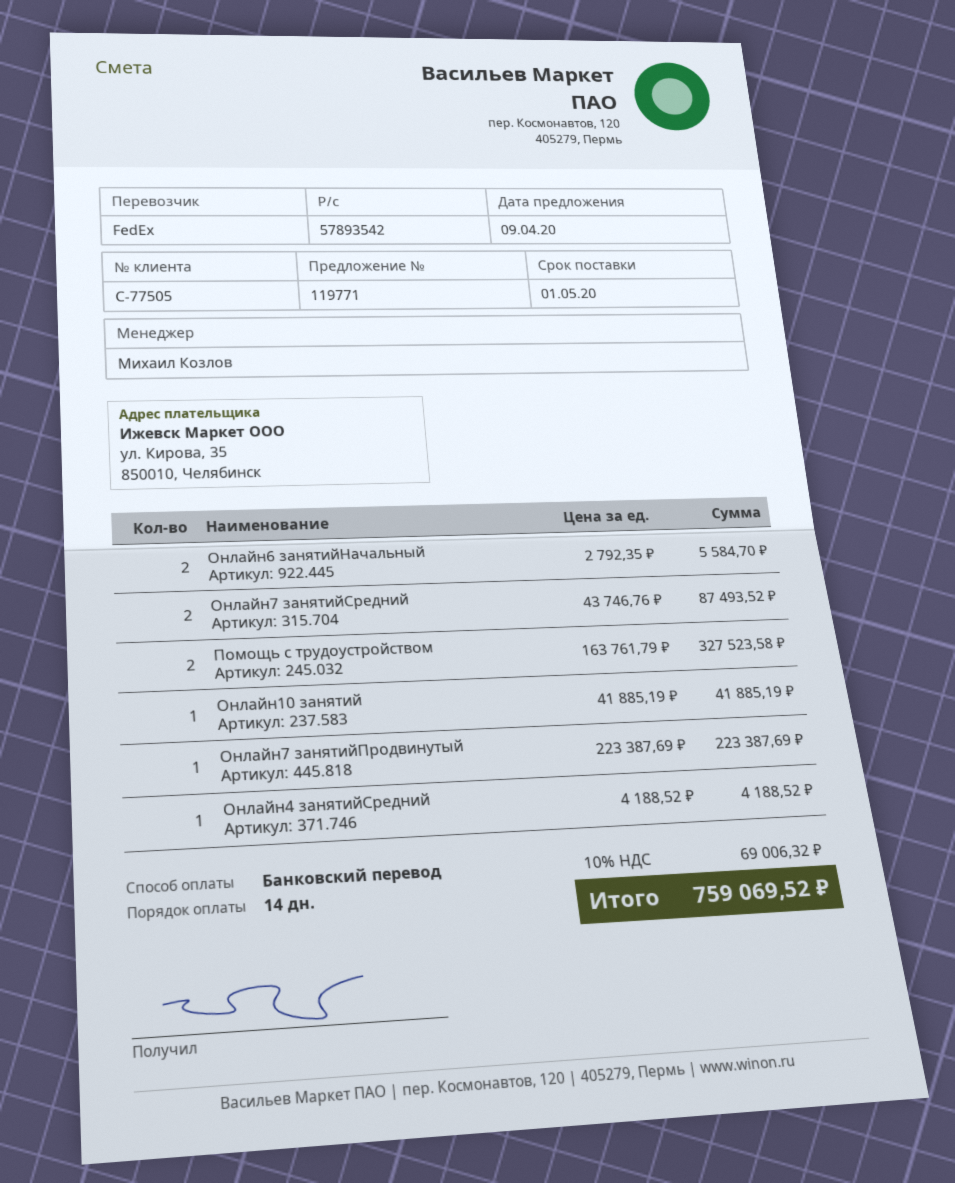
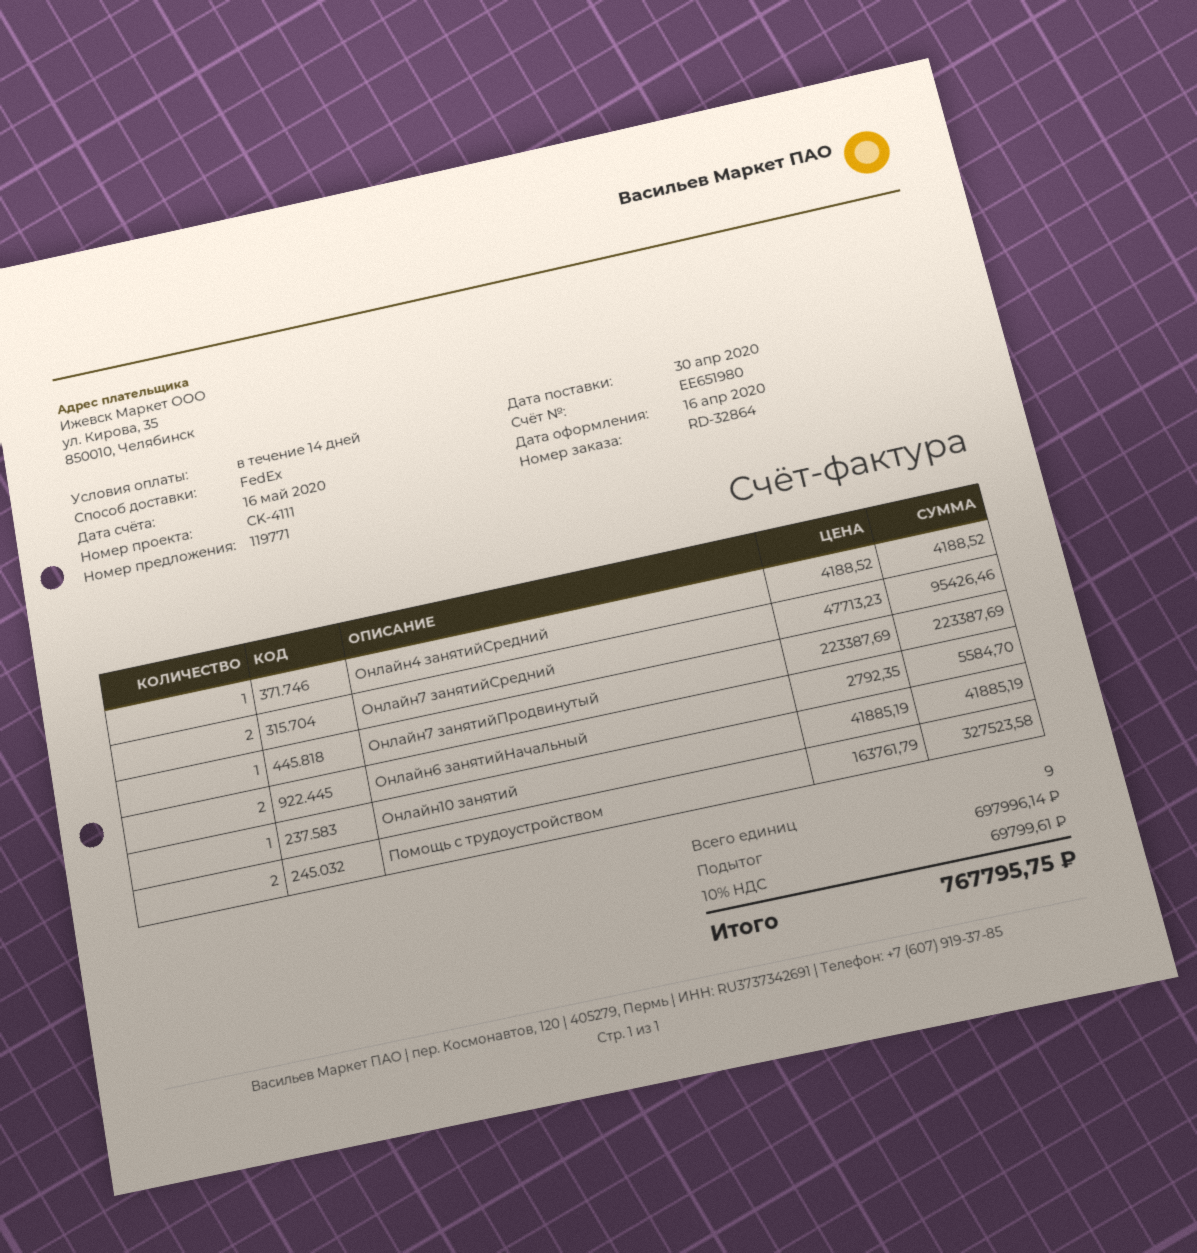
delivery date: 2020-05-01 -> 2020-04-30
Онлайн7 занятийСредний: 2 x 43746.76 = 87493.52 -> 2 x 47713.23 = 95426.46
tax: 10% = 69006.32 -> 10% = 69799.61
total: 759069.52 -> 767795.75

